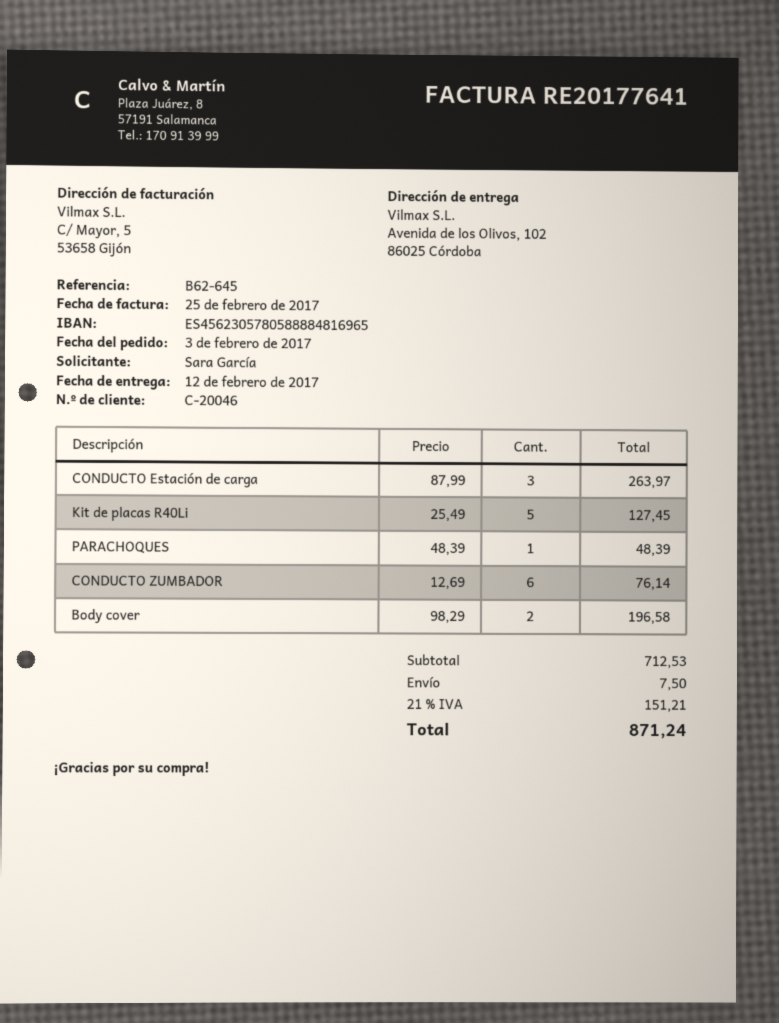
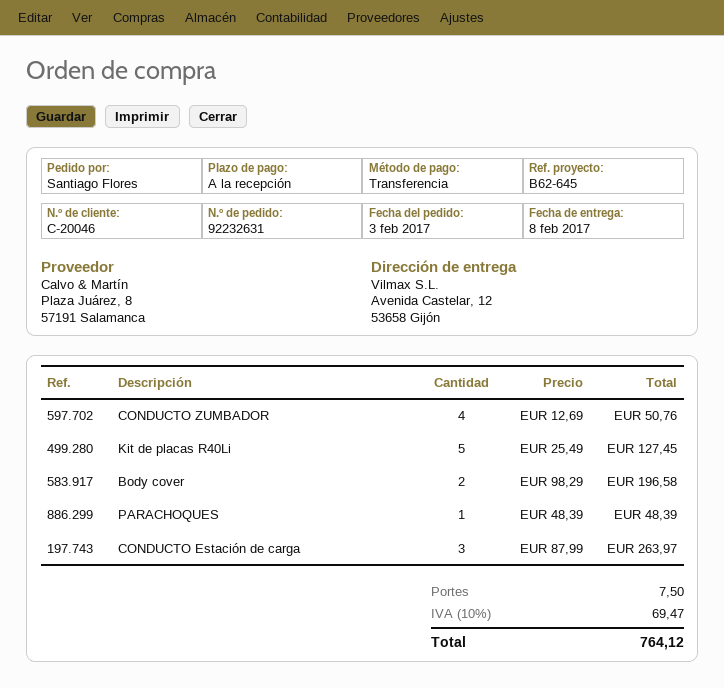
delivery date: 2017-02-12 -> 2017-02-08
ordered by: Sara García -> Santiago Flores
ship to: Avenida de los Olivos, 102, 86025 Córdoba -> Avenida Castelar, 12, 53658 Gijón
CONDUCTO ZUMBADOR: 6 x 12.69 = 76.14 -> 4 x 12.69 = 50.76
tax: 21% = 151.21 -> 10% = 69.47
total: 871.24 -> 764.12

